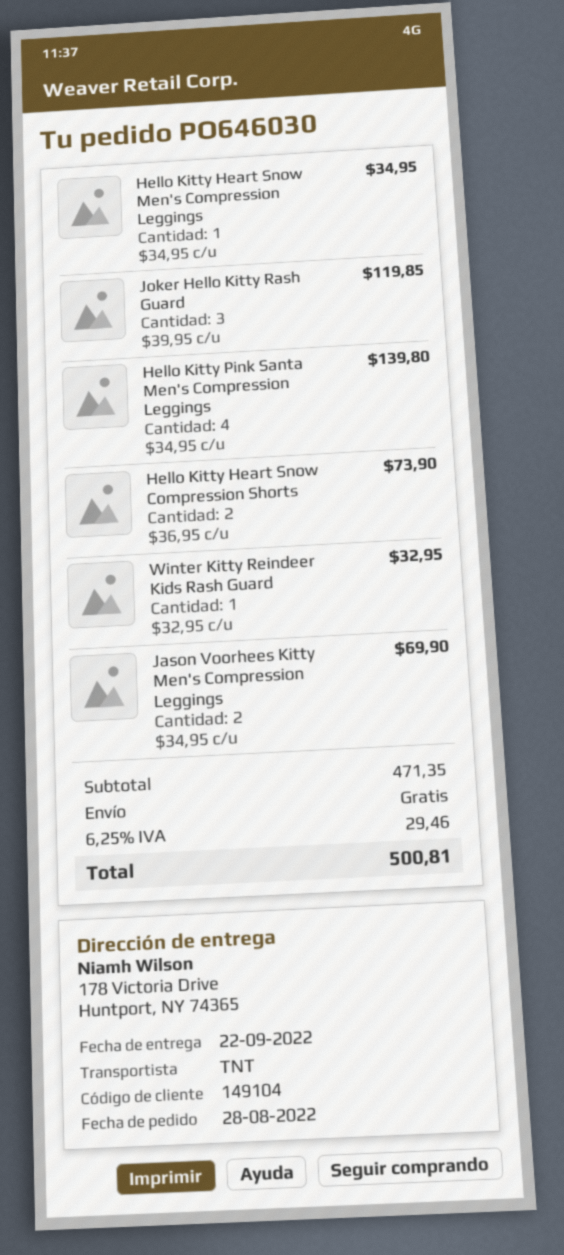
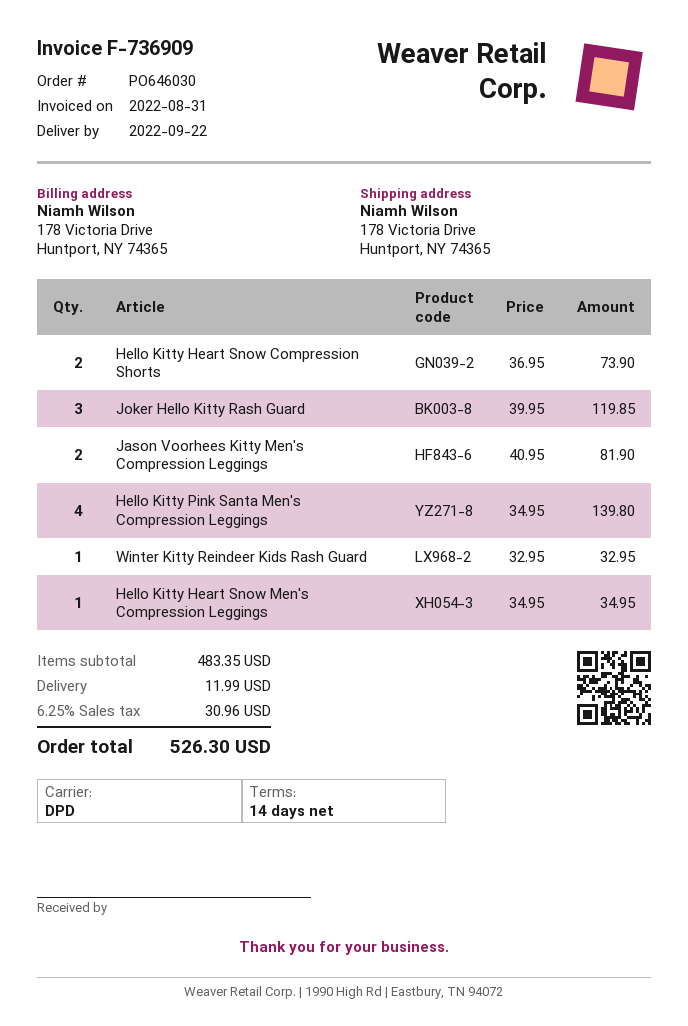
shipping method: TNT -> DPD
Jason Voorhees Kitty Men's Compression Leggings: 2 x 34.95 = 69.90 -> 2 x 40.95 = 81.90
subtotal: 471.35 -> 483.35
shipping: 0.00 -> 11.99
tax: 6.25% = 29.46 -> 6.25% = 30.96
total: 500.81 -> 526.30

